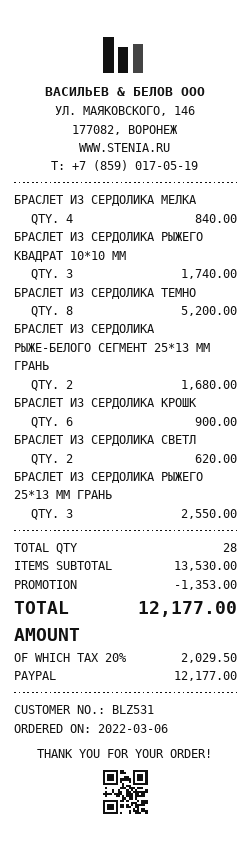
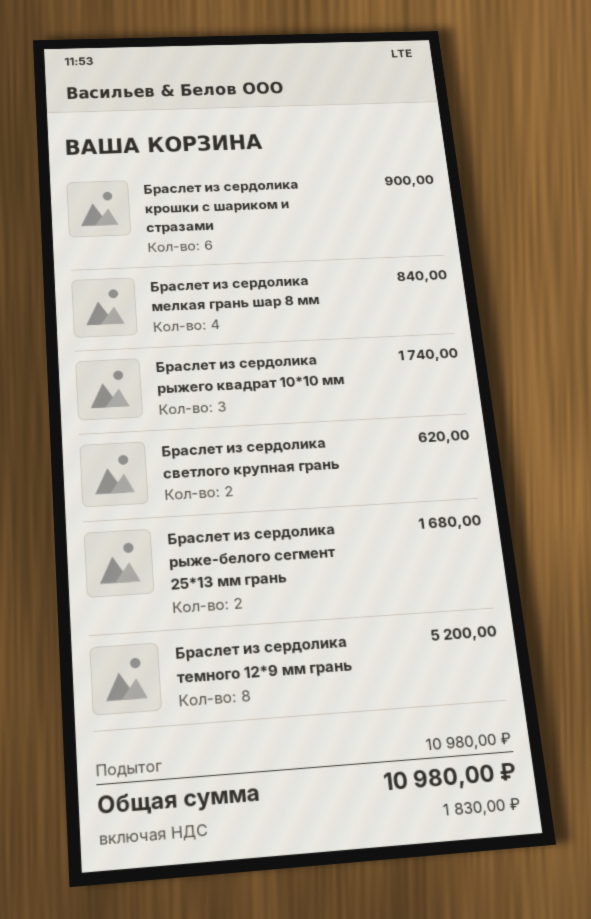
БРАСЛЕТ ИЗ СЕРДОЛИКА РЫЖЕГО 25*13 ММ ГРАНЬ: 3 for 2550.00 -> none
subtotal: 13530.00 -> 10980.00
discount: 1353.00 -> none
tax: 2029.50 -> 1830.00
total: 12177.00 -> 10980.00

